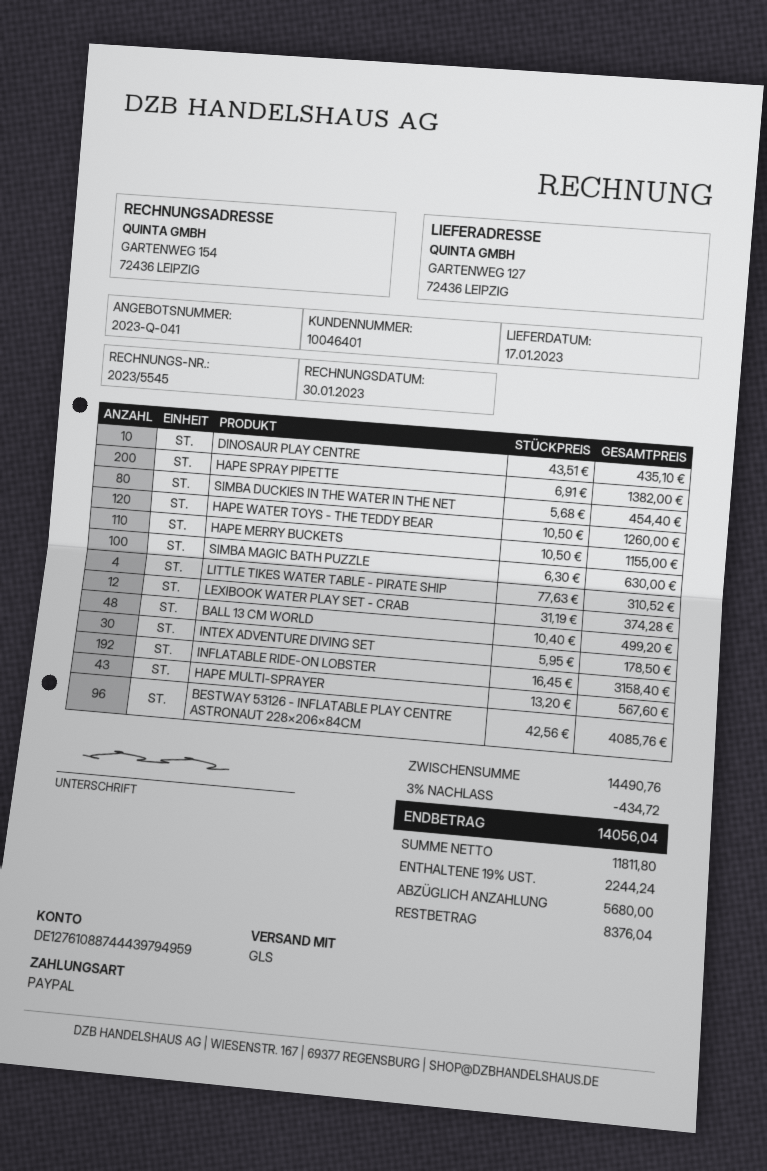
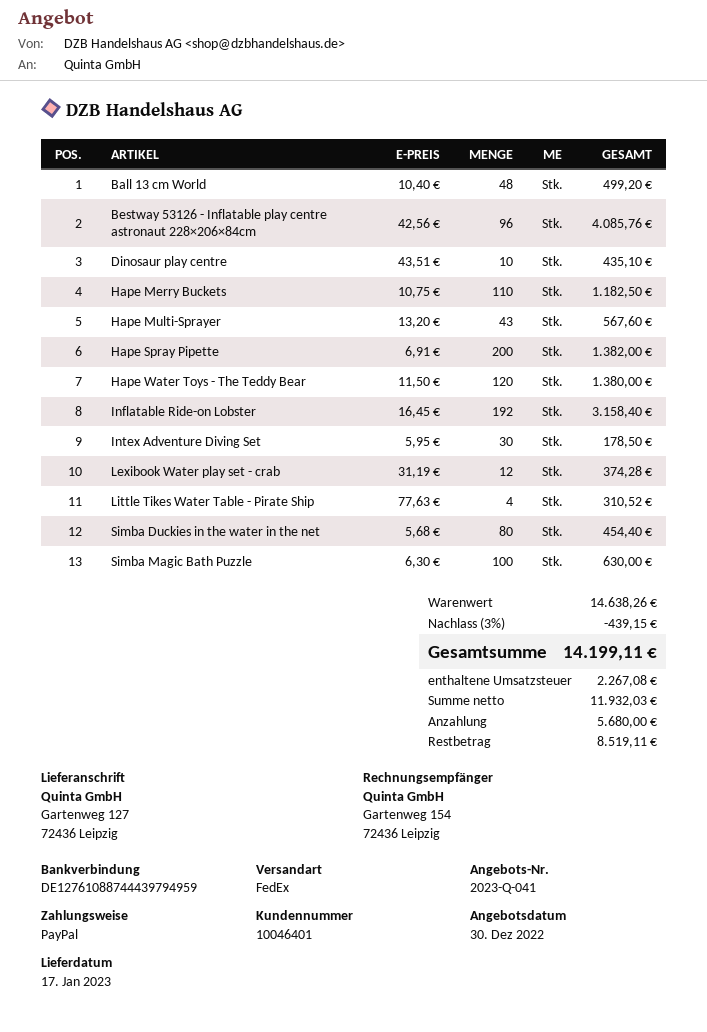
shipping method: GLS -> FedEx
HAPE WATER TOYS - THE TEDDY BEAR: 120 x 10.50 = 1260.00 -> 120 x 11.50 = 1380.00
HAPE MERRY BUCKETS: 110 x 10.50 = 1155.00 -> 110 x 10.75 = 1182.50
subtotal: 14490.76 -> 14638.26
discount: 3% = 434.72 -> 3% = 439.15
net: 11811.80 -> 11932.03
tax: 2244.24 -> 2267.08
total: 14056.04 -> 14199.11
balance: 8376.04 -> 8519.11

